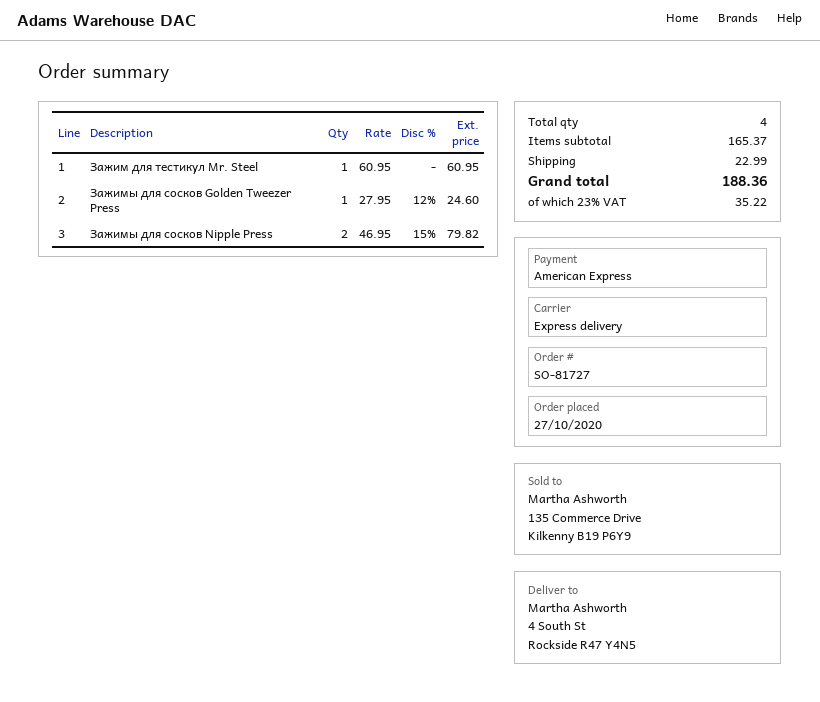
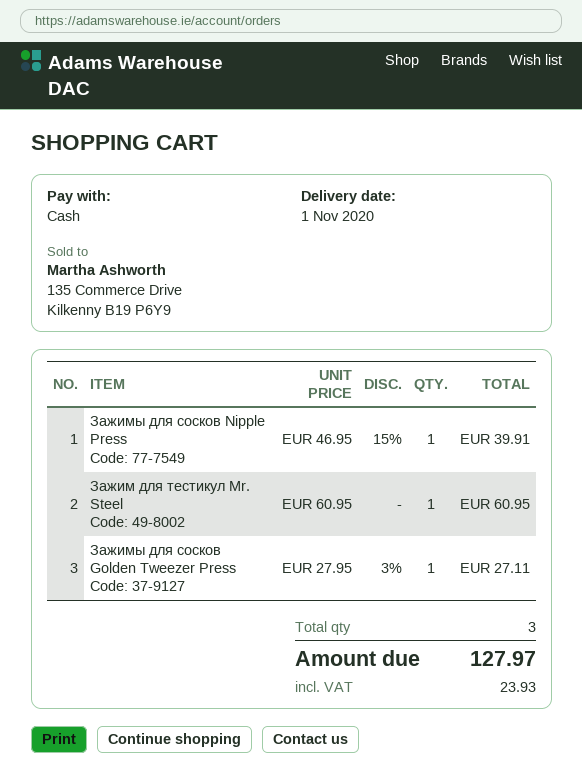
payment method: American Express -> cash
Зажимы для сосков Golden Tweezer Press: 1 x 27.95 - 12% = 24.60 -> 1 x 27.95 - 3% = 27.11
Зажимы для сосков Nipple Press: 2 x 46.95 - 15% = 79.82 -> 1 x 46.95 - 15% = 39.91
total quantity: 4 -> 3
shipping: 22.99 -> none
tax: 35.22 -> 23.93
total: 188.36 -> 127.97

